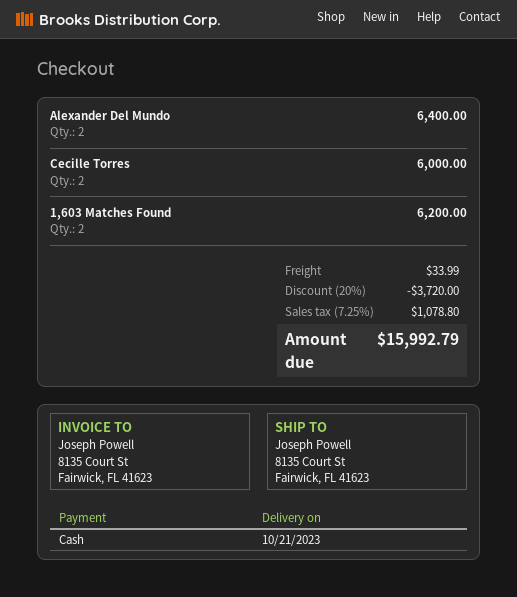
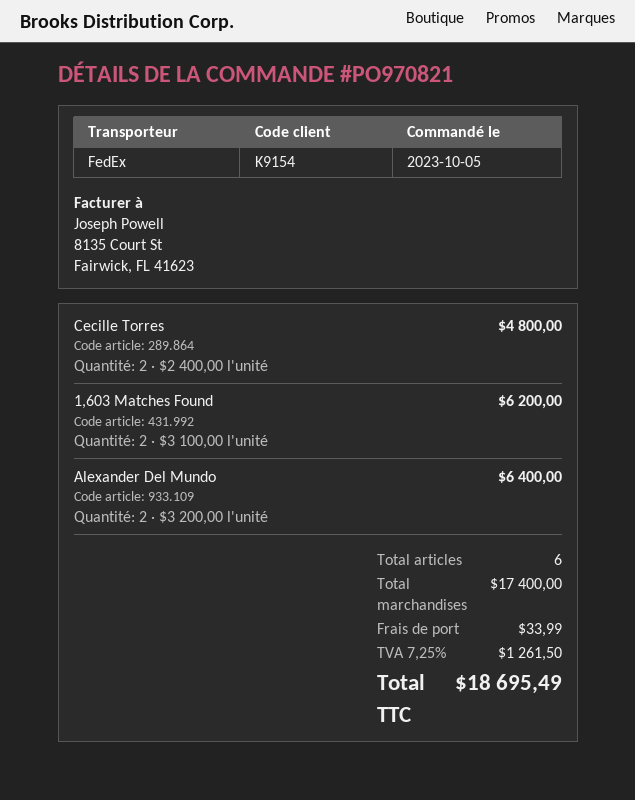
Cecille Torres: 2 for 6000.00 -> 2 for 4800.00
discount: 20% = 3720.00 -> none
tax: 7.25% = 1078.80 -> 7.25% = 1261.50
total: 15992.79 -> 18695.49

